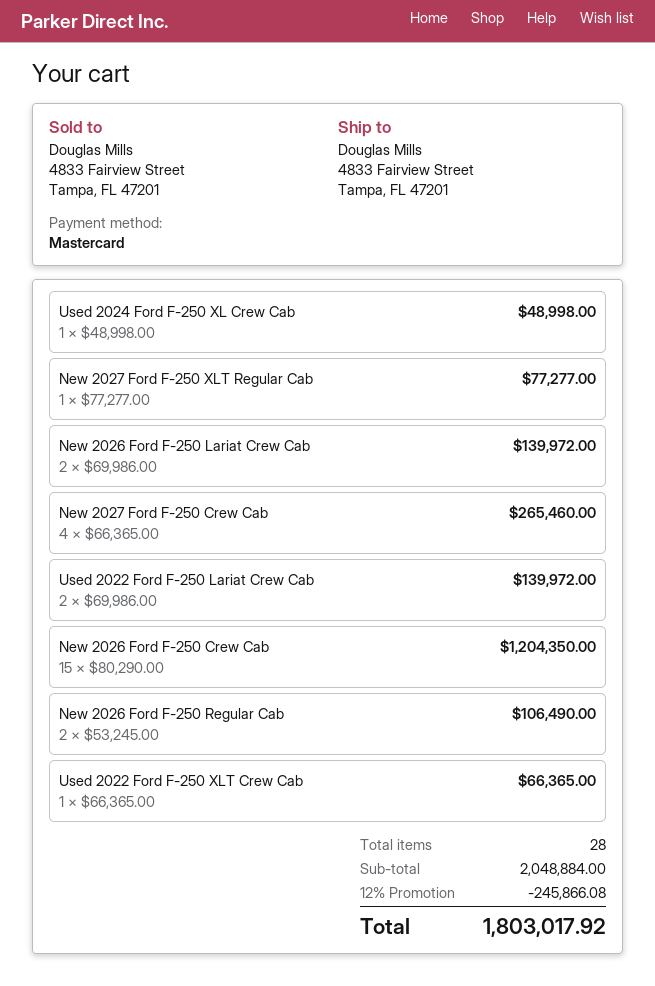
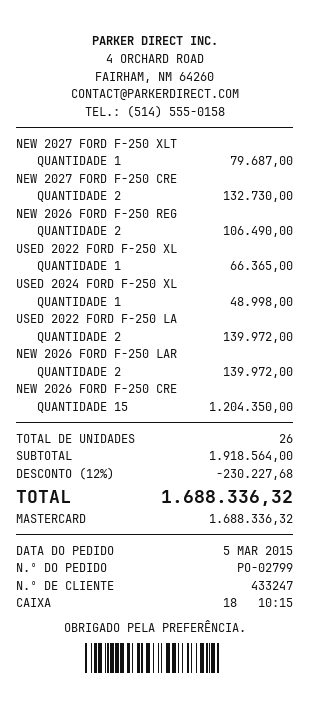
New 2027 Ford F-250 XLT Regular Cab: 1 for 77277.00 -> 1 for 79687.00
New 2027 Ford F-250 Crew Cab: 4 for 265460.00 -> 2 for 132730.00
total quantity: 28 -> 26
subtotal: 2048884.00 -> 1918564.00
discount: 12% = 245866.08 -> 12% = 230227.68
total: 1803017.92 -> 1688336.32

